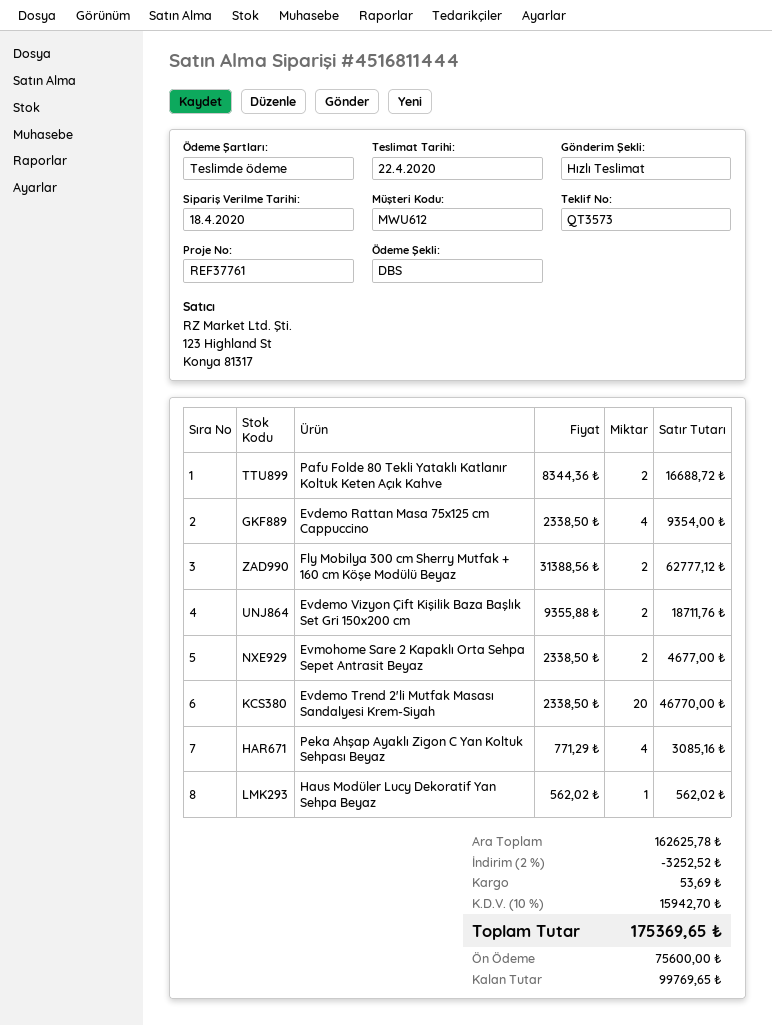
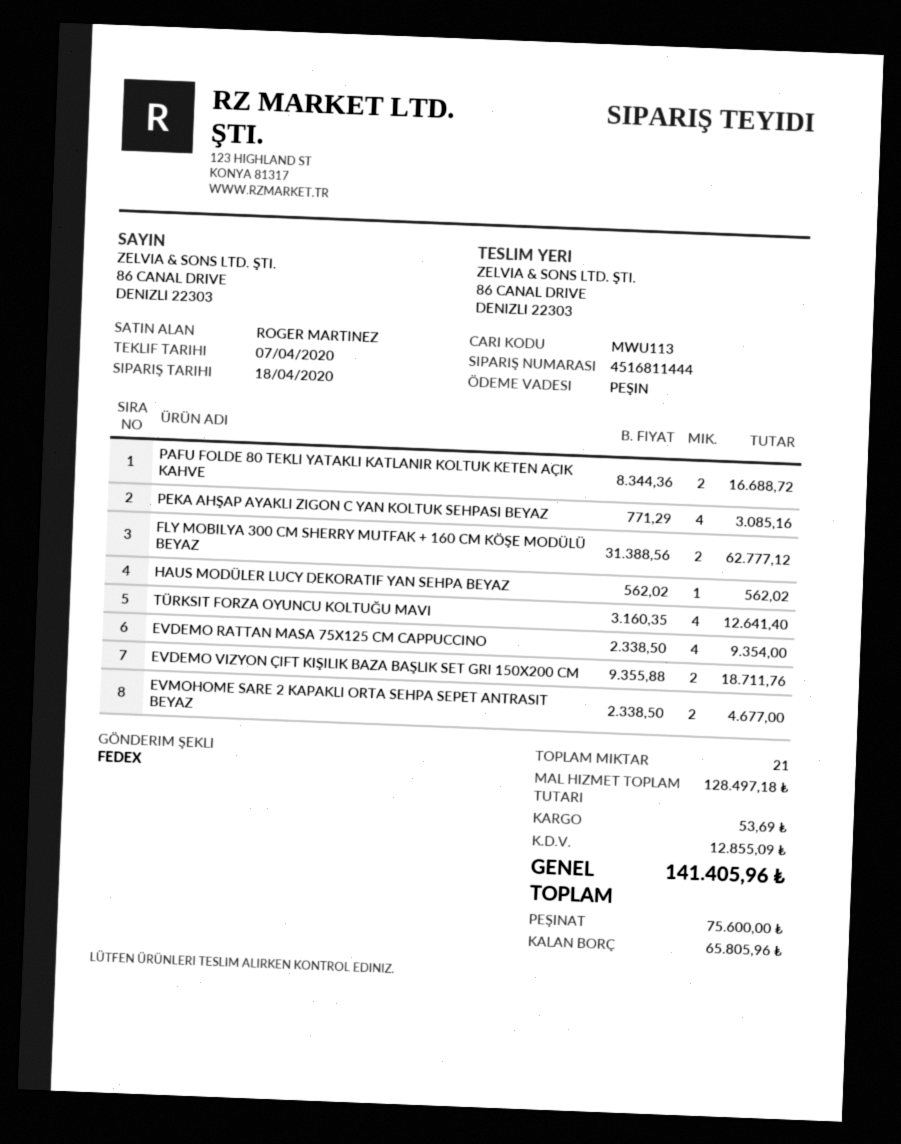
customer number: MWU612 -> MWU113
shipping method: express -> FedEx
Evdemo Trend 2'li Mutfak Masası Sandalyesi Krem-Siyah: 20 x 2338.50 = 46770.00 -> none
TÜRKSIT FORZA OYUNCU KOLTUĞU MAVI: none -> 4 x 3160.35 = 12641.40
subtotal: 162625.78 -> 128497.18
discount: 2% = 3252.52 -> none
tax: 15942.70 -> 12855.09
total: 175369.65 -> 141405.96
balance: 99769.65 -> 65805.96

